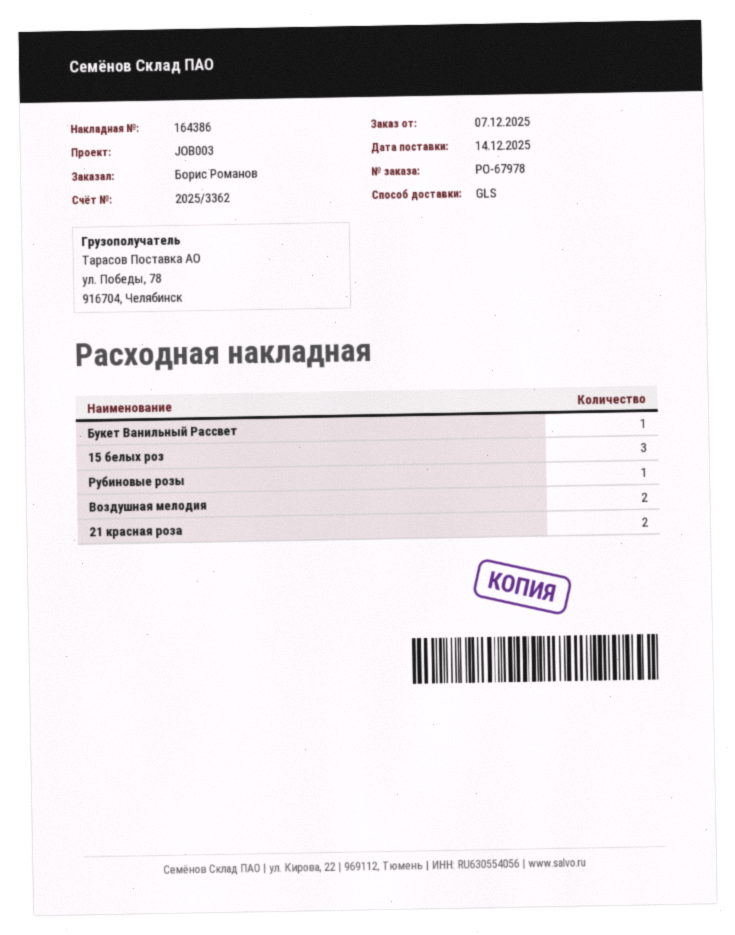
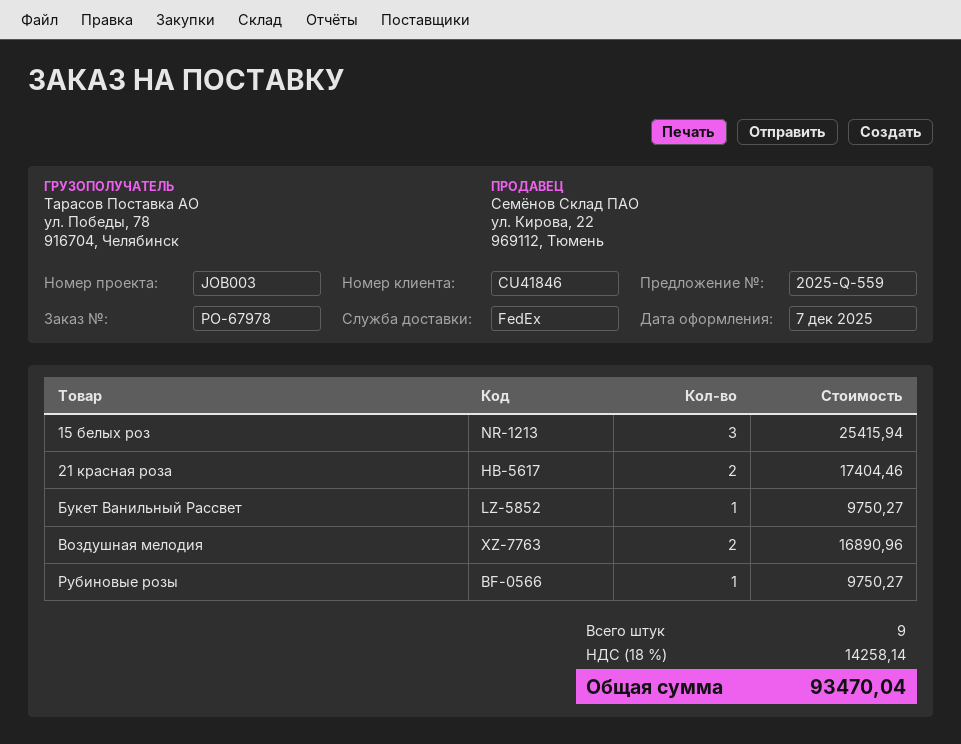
shipping method: GLS -> FedEx

